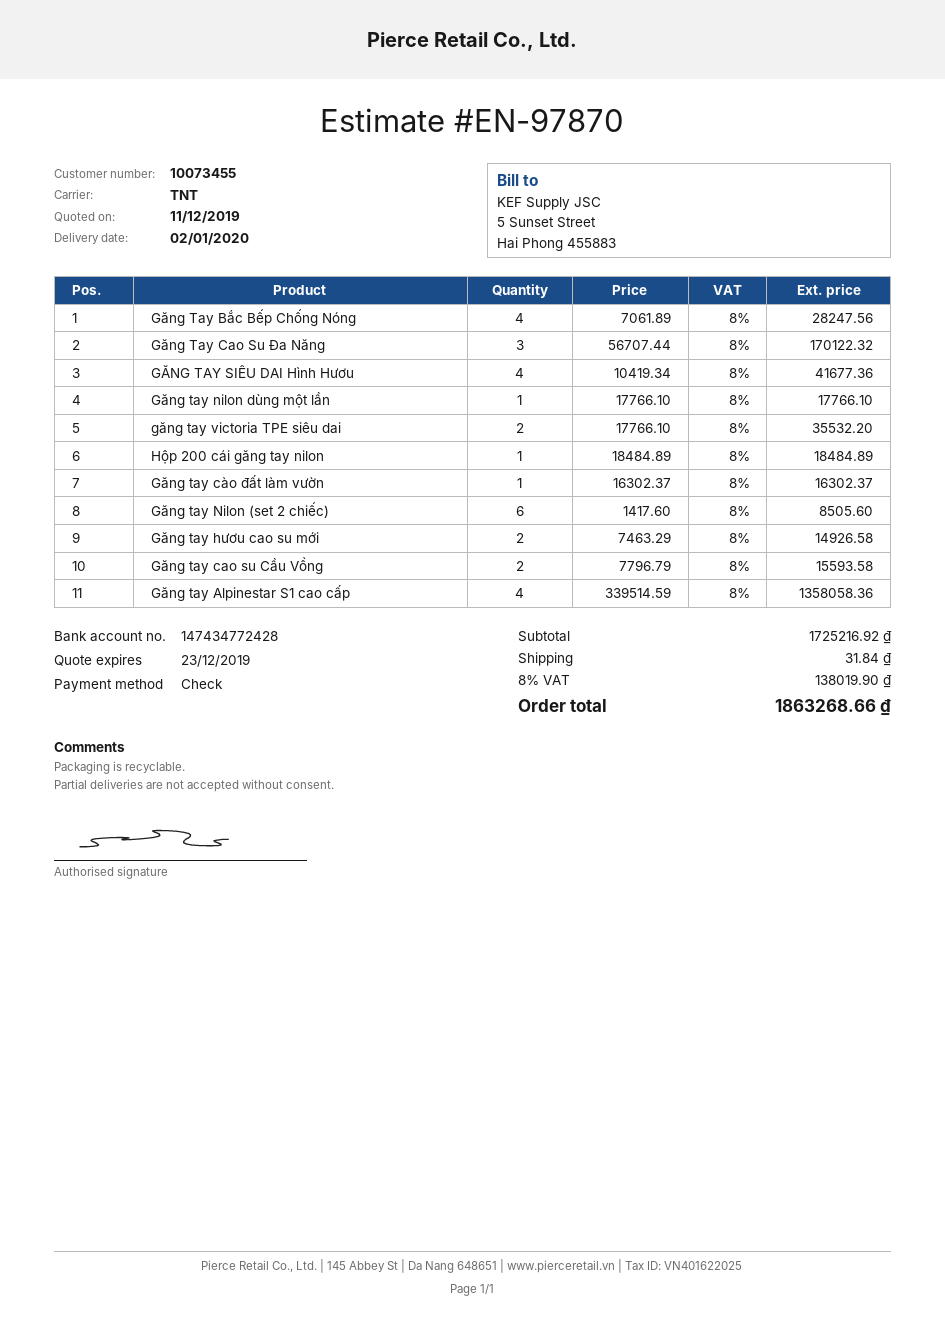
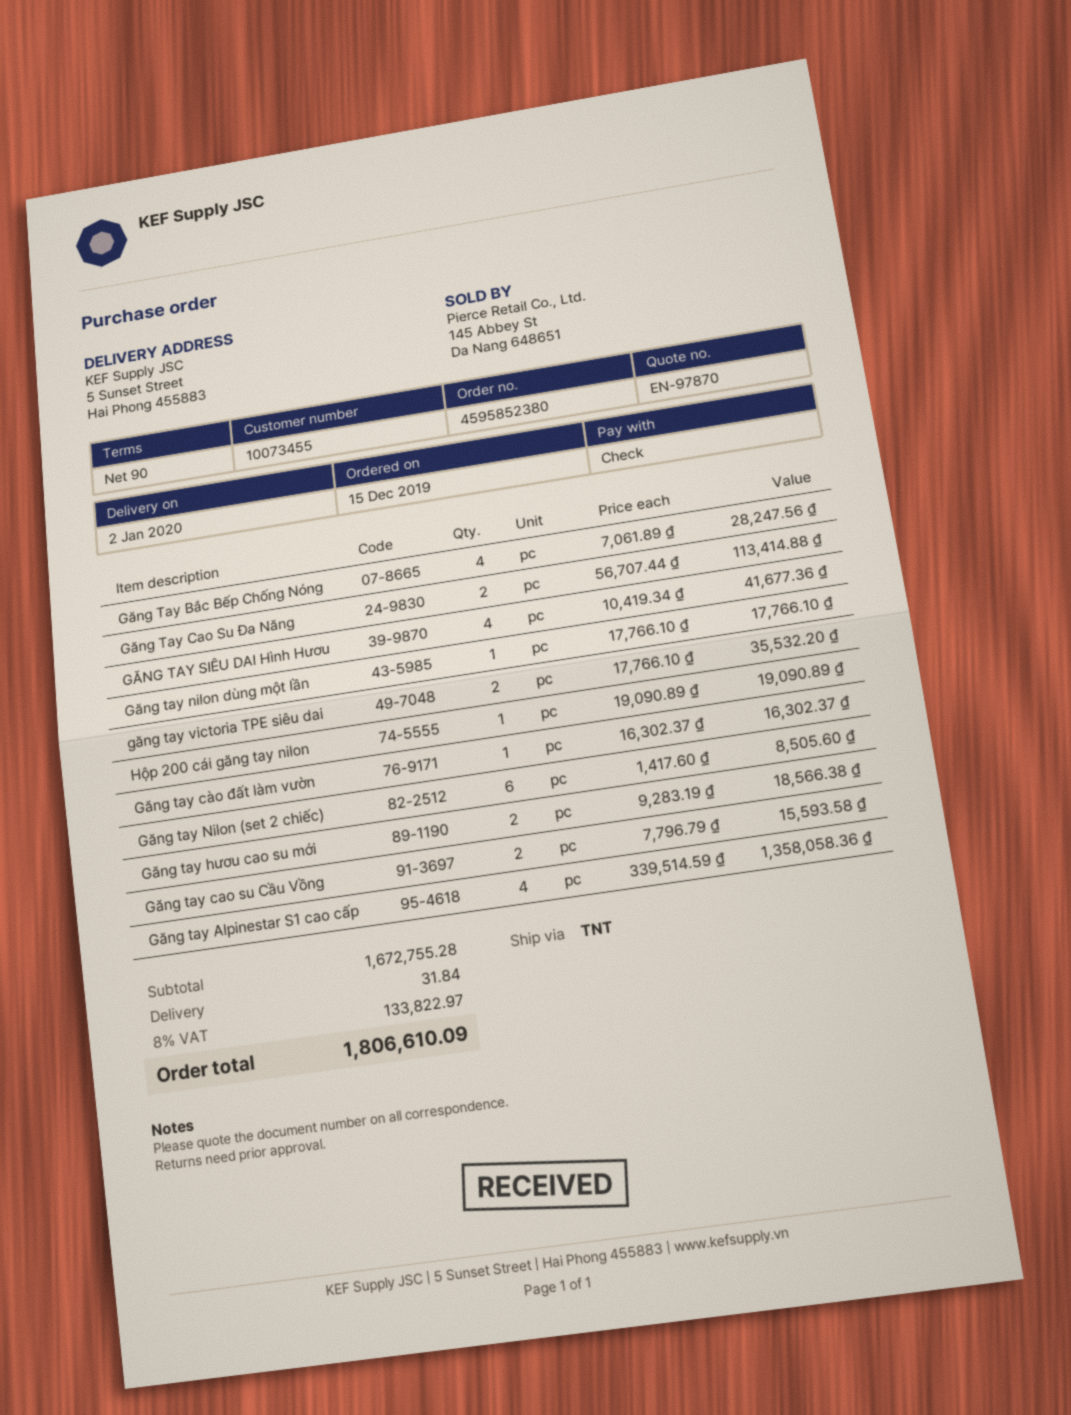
Găng Tay Cao Su Đa Năng: 3 x 56707.44 = 170122.32 -> 2 x 56707.44 = 113414.88
Hộp 200 cái găng tay nilon: 1 x 18484.89 = 18484.89 -> 1 x 19090.89 = 19090.89
Găng tay hươu cao su mới: 2 x 7463.29 = 14926.58 -> 2 x 9283.19 = 18566.38
subtotal: 1725216.92 -> 1672755.28
tax: 8% = 138019.90 -> 8% = 133822.97
total: 1863268.66 -> 1806610.09

